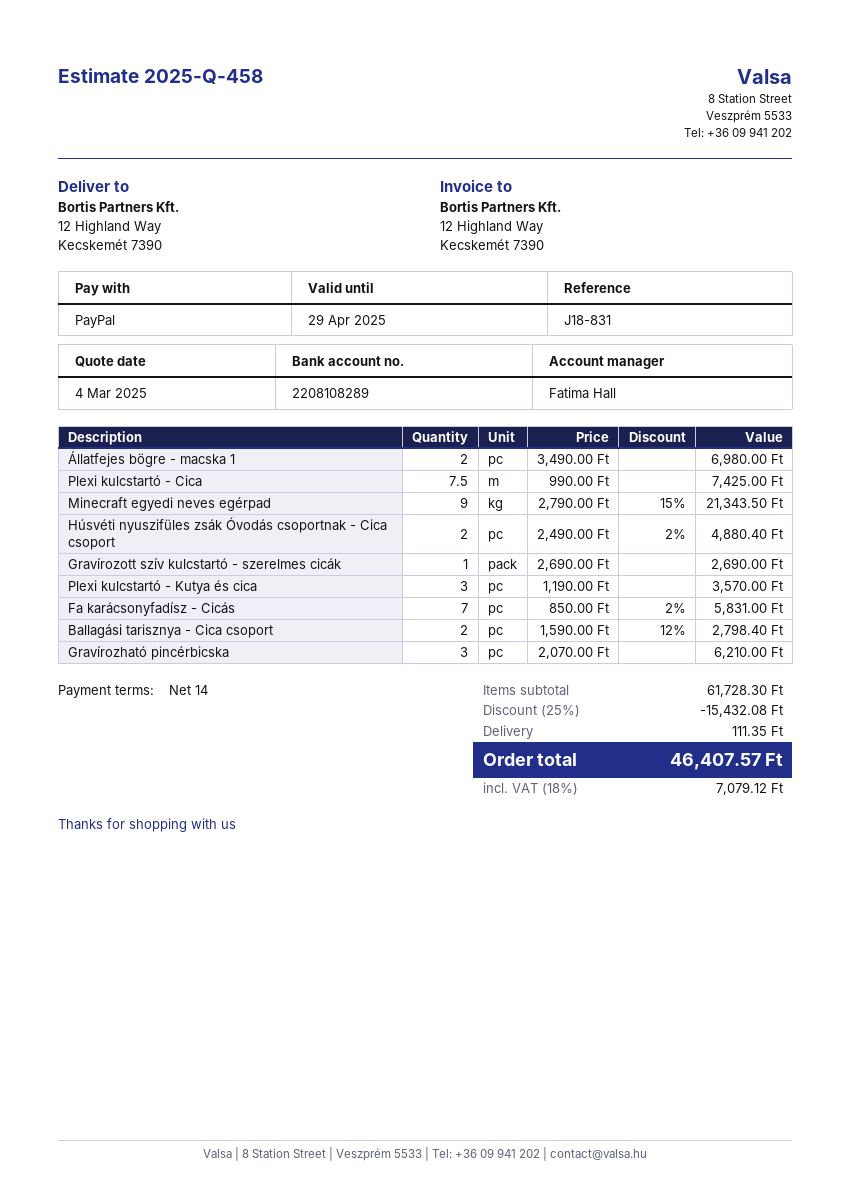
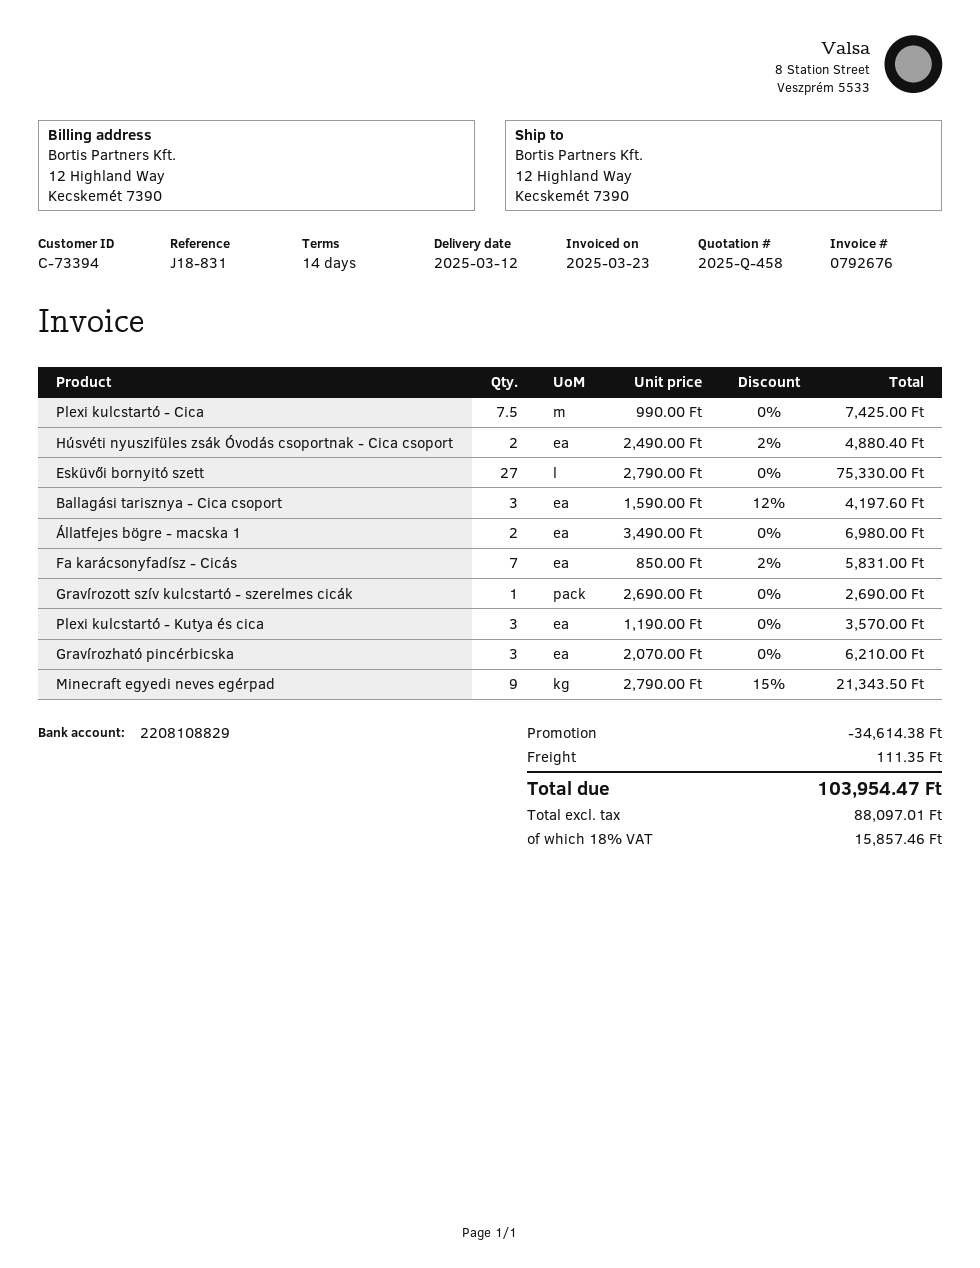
bank account: 2208108289 -> 2208108829
Ballagási tarisznya - Cica csoport: 2 x 1590.00 - 12% = 2798.40 -> 3 x 1590.00 - 12% = 4197.60
Esküvői bornyitó szett: none -> 27 x 2790.00 = 75330.00
discount: 15432.08 -> 34614.38
tax: 18% = 7079.12 -> 18% = 15857.46
total: 46407.57 -> 103954.47

